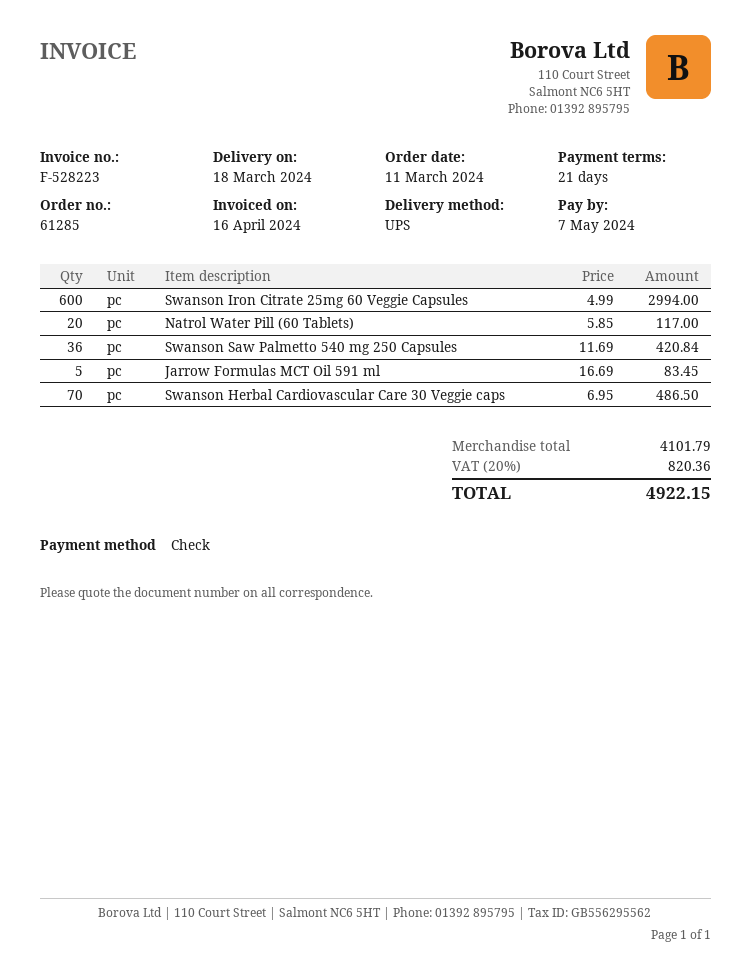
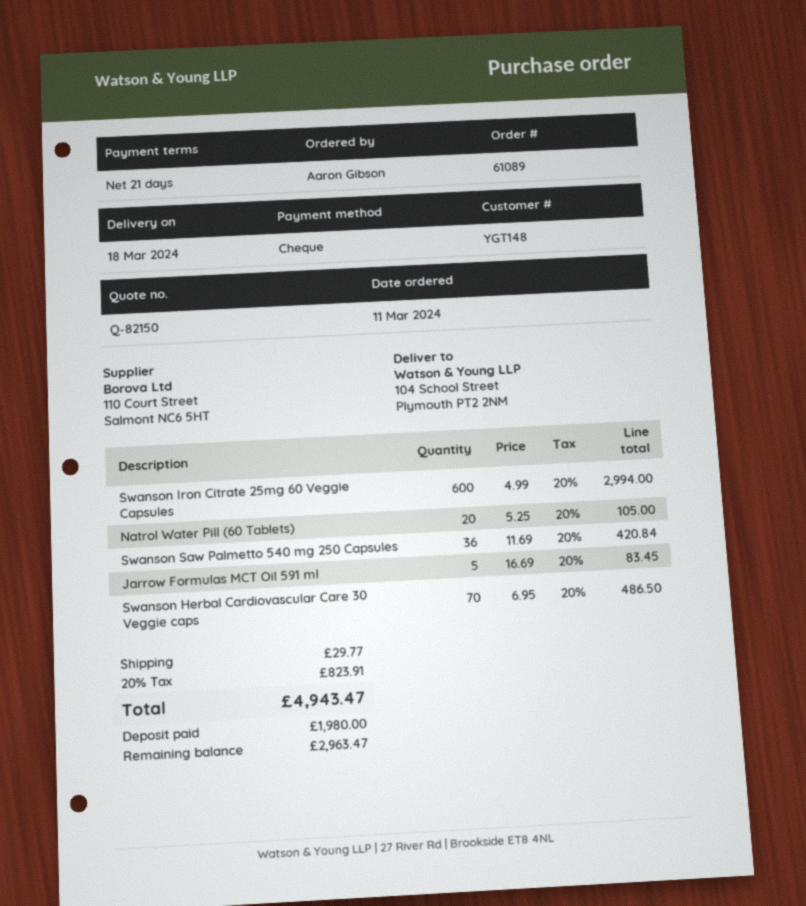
order number: 61285 -> 61089
Natrol Water Pill (60 Tablets): 20 x 5.85 = 117.00 -> 20 x 5.25 = 105.00
shipping: none -> 29.77
tax: 20% = 820.36 -> 20% = 823.91
total: 4922.15 -> 4943.47

